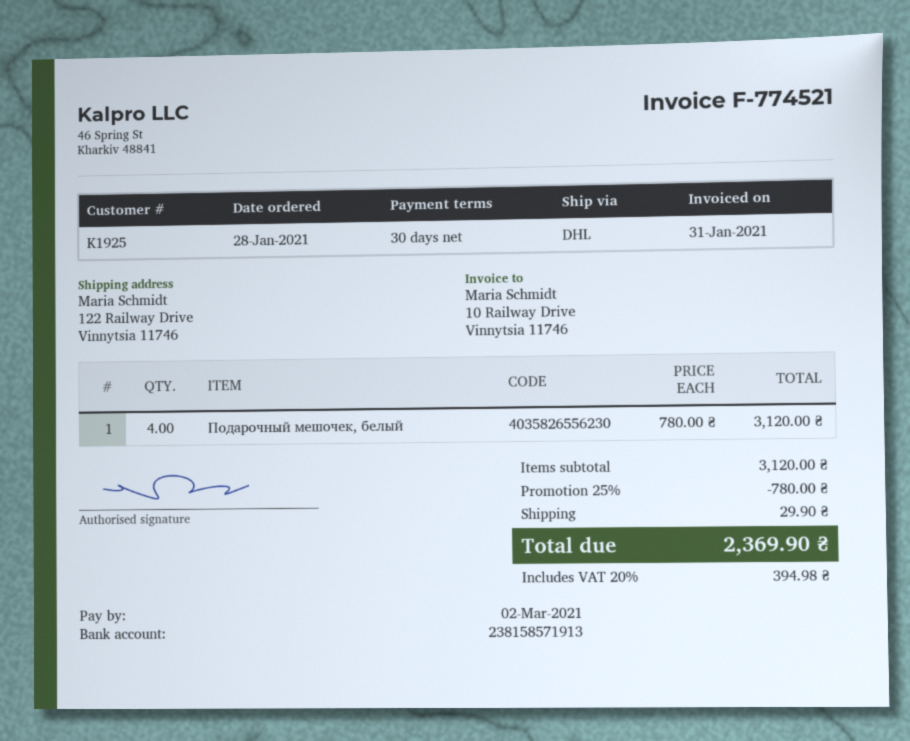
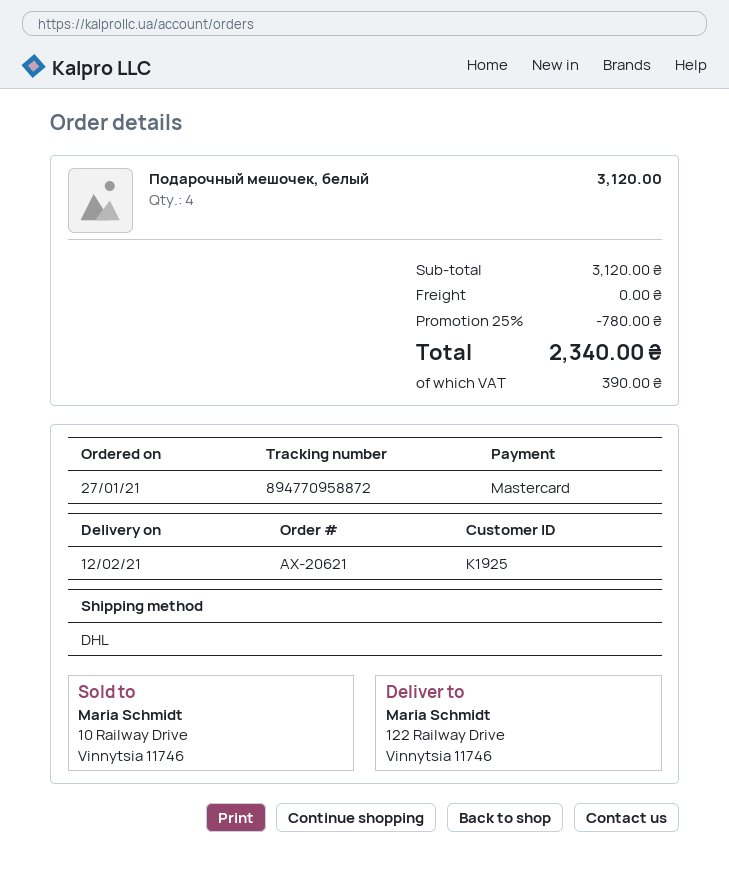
order date: 2021-01-28 -> 2021-01-27
shipping: 29.90 -> 0.00
tax: 394.98 -> 390.00
total: 2369.90 -> 2340.00

